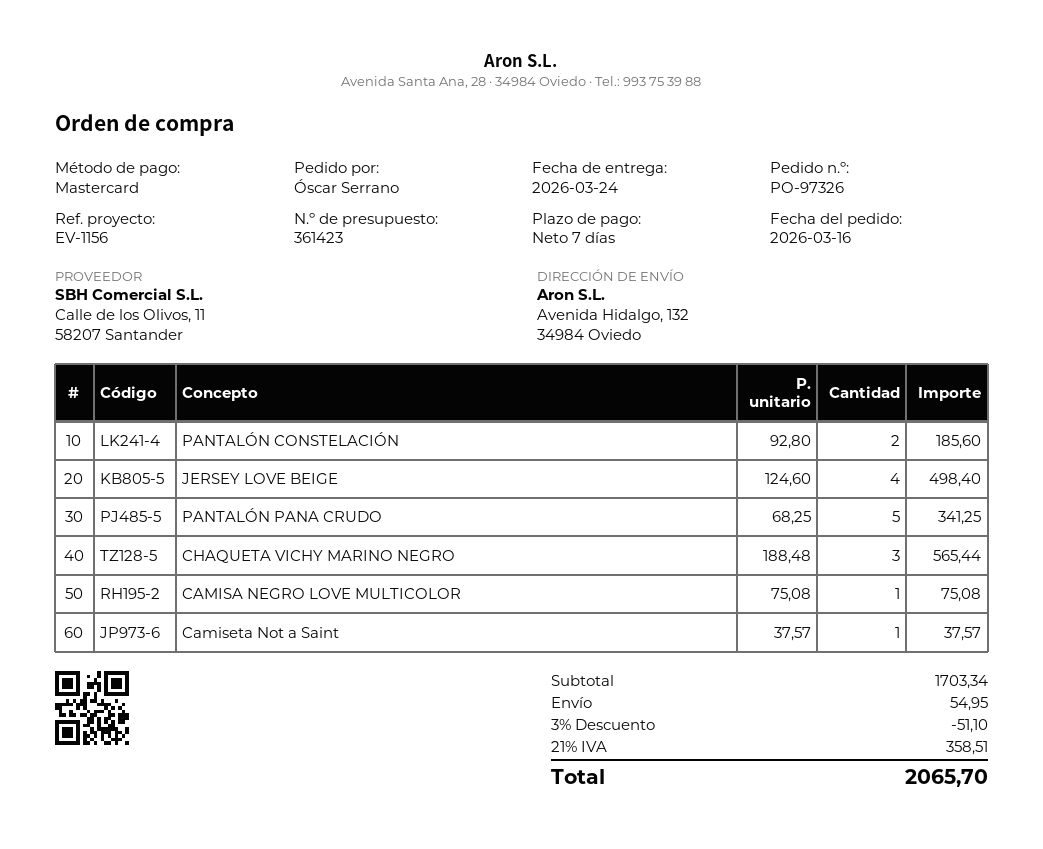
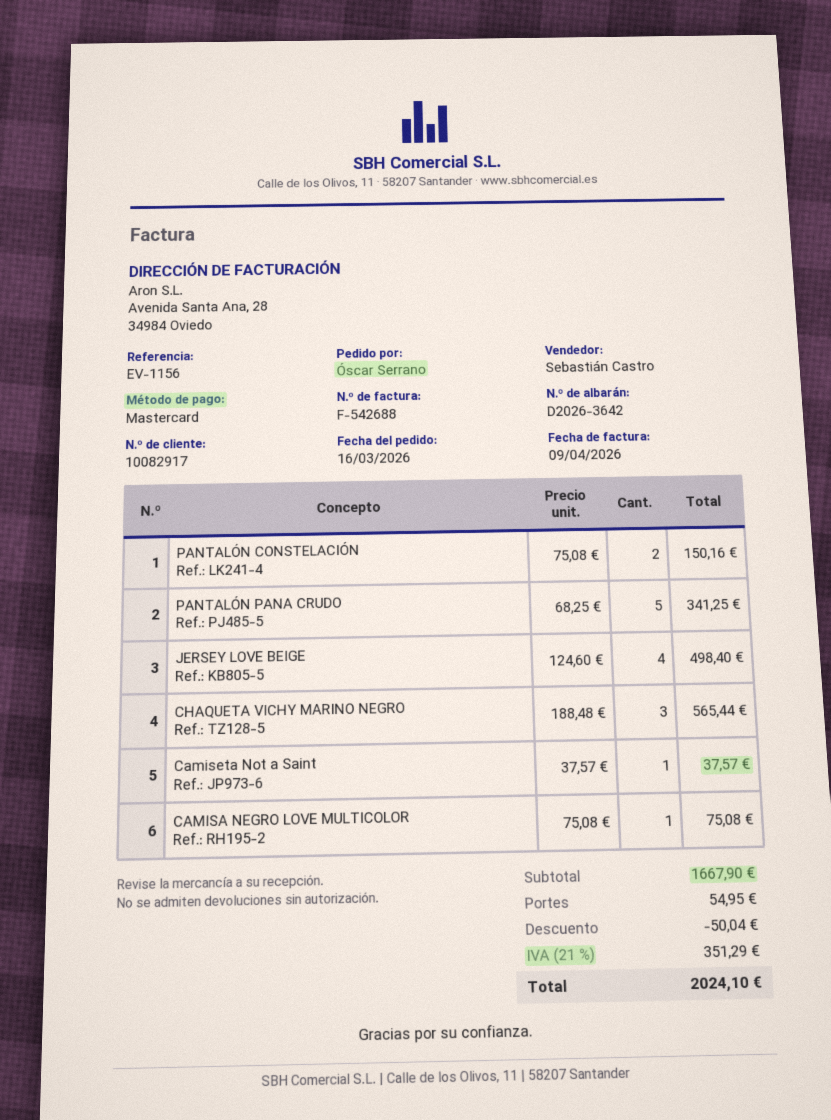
PANTALÓN CONSTELACIÓN: 2 x 92.80 = 185.60 -> 2 x 75.08 = 150.16
subtotal: 1703.34 -> 1667.90
discount: 51.10 -> 50.04
tax: 21% = 358.51 -> 21% = 351.29
total: 2065.70 -> 2024.10

